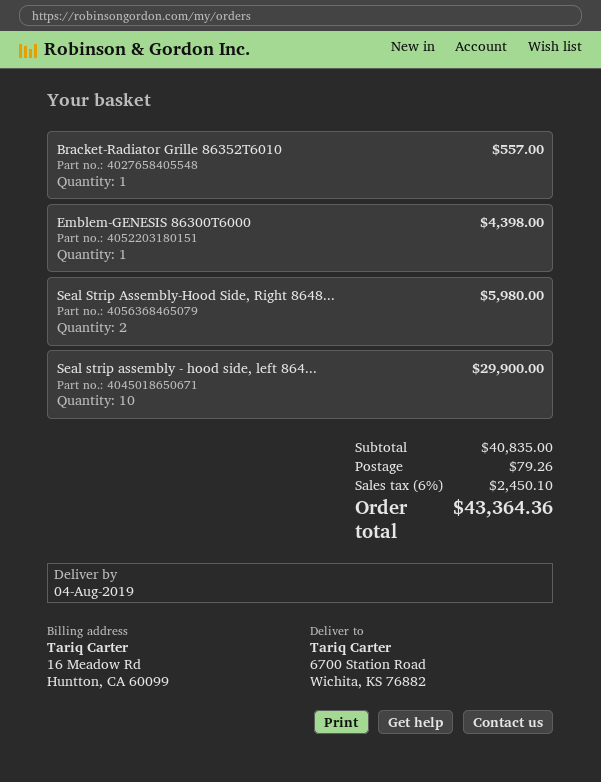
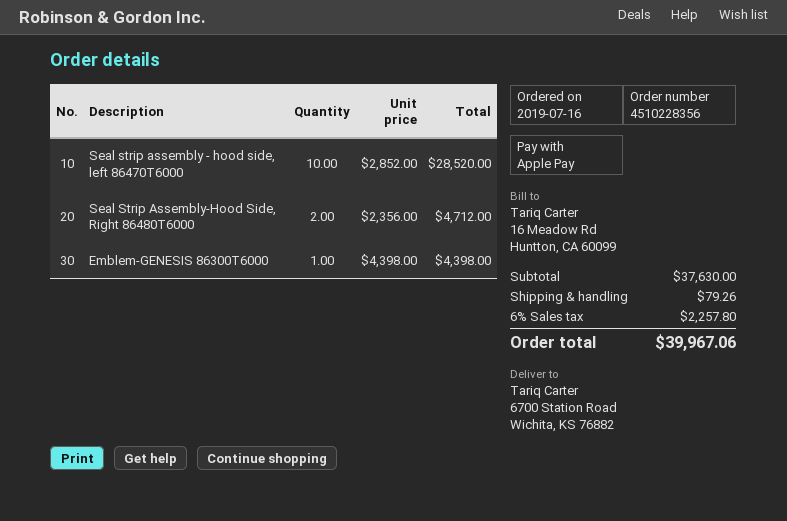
Bracket-Radiator Grille 86352T6010: 1 for 557.00 -> none
Seal Strip Assembly-Hood Side, Right 8648...: 2 for 5980.00 -> 2 for 4712.00
Seal strip assembly - hood side, left 864...: 10 for 29900.00 -> 10 for 28520.00
subtotal: 40835.00 -> 37630.00
tax: 6% = 2450.10 -> 6% = 2257.80
total: 43364.36 -> 39967.06

